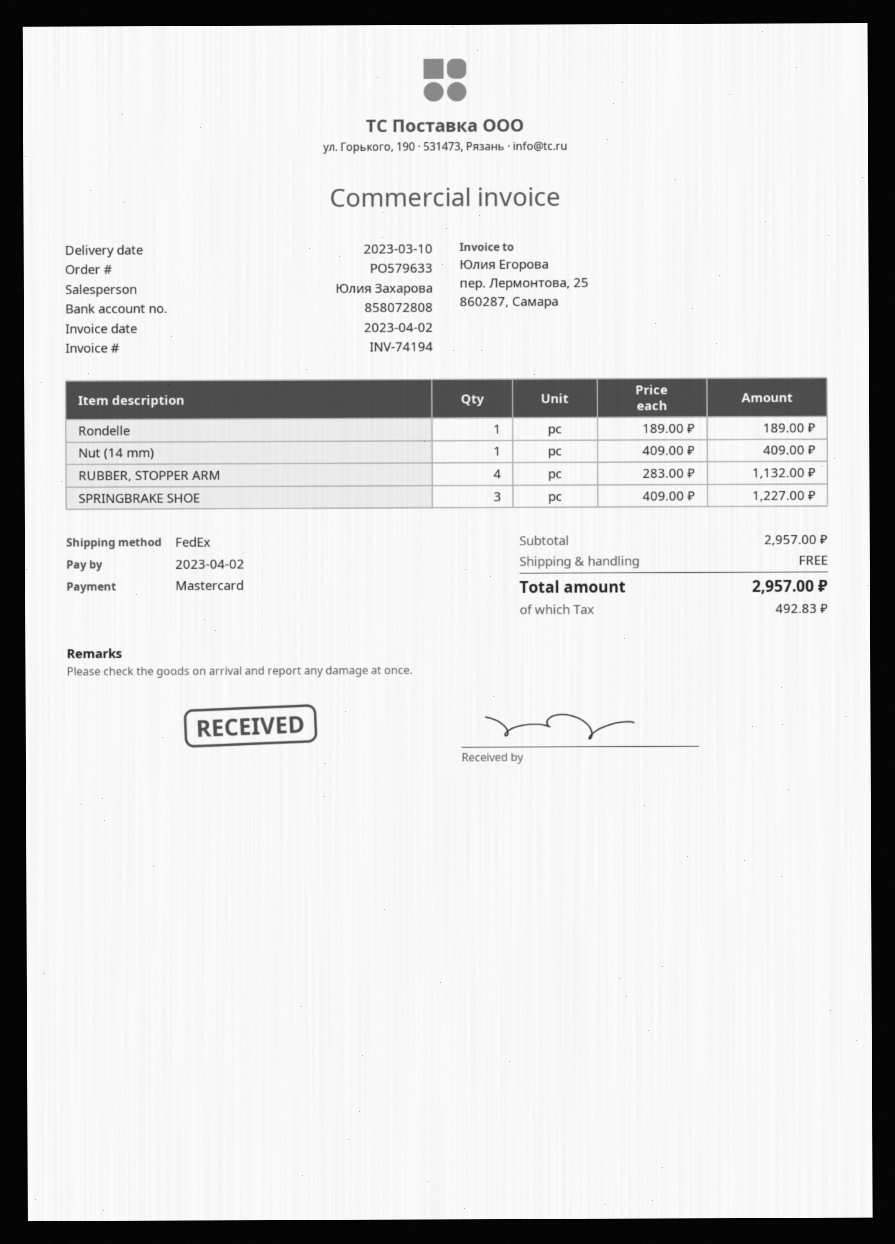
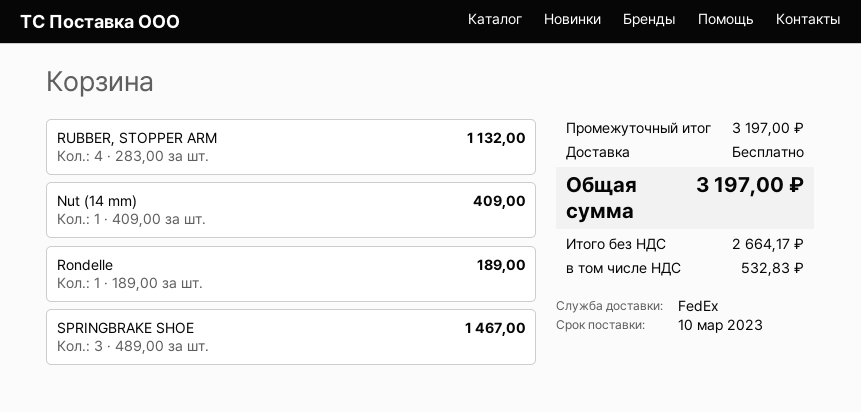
SPRINGBRAKE SHOE: 3 x 409.00 = 1227.00 -> 3 x 489.00 = 1467.00
subtotal: 2957.00 -> 3197.00
tax: 492.83 -> 532.83
total: 2957.00 -> 3197.00

